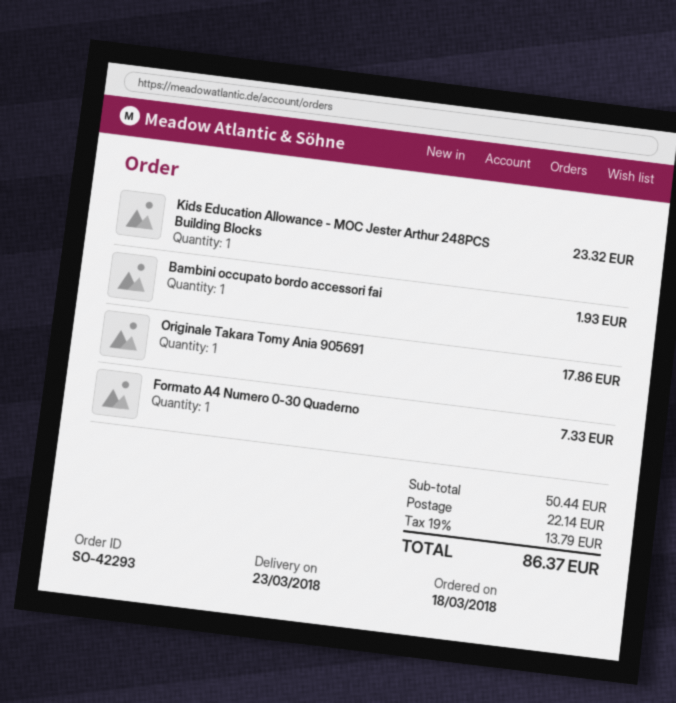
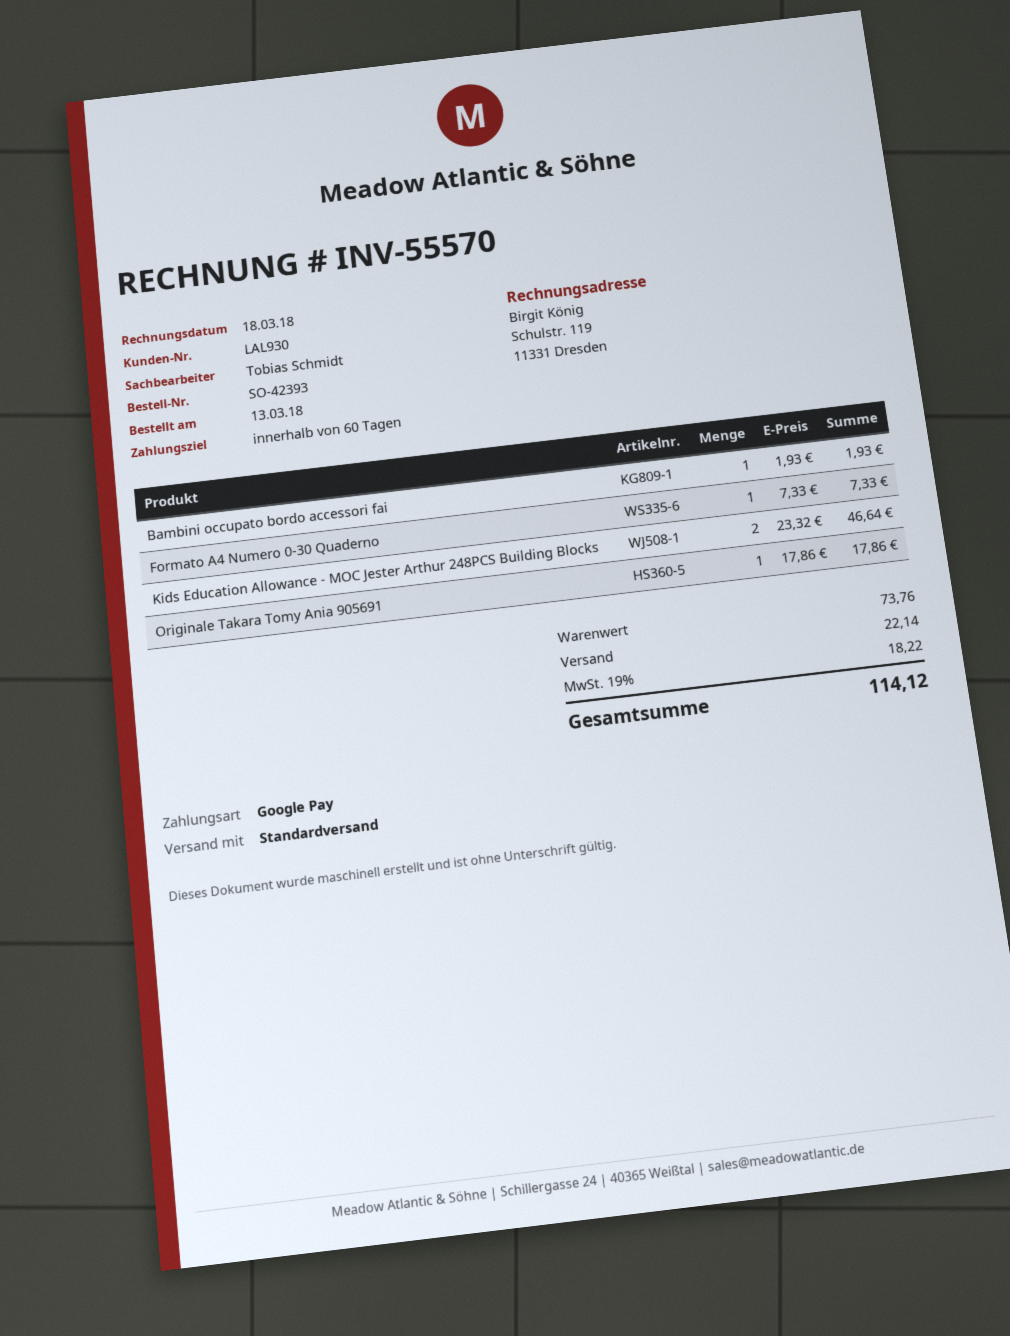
order number: SO-42293 -> SO-42393
order date: 2018-03-18 -> 2018-03-13
Kids Education Allowance - MOC Jester Arthur 248PCS Building Blocks: 1 for 23.32 -> 2 for 46.64
subtotal: 50.44 -> 73.76
tax: 19% = 13.79 -> 19% = 18.22
total: 86.37 -> 114.12

